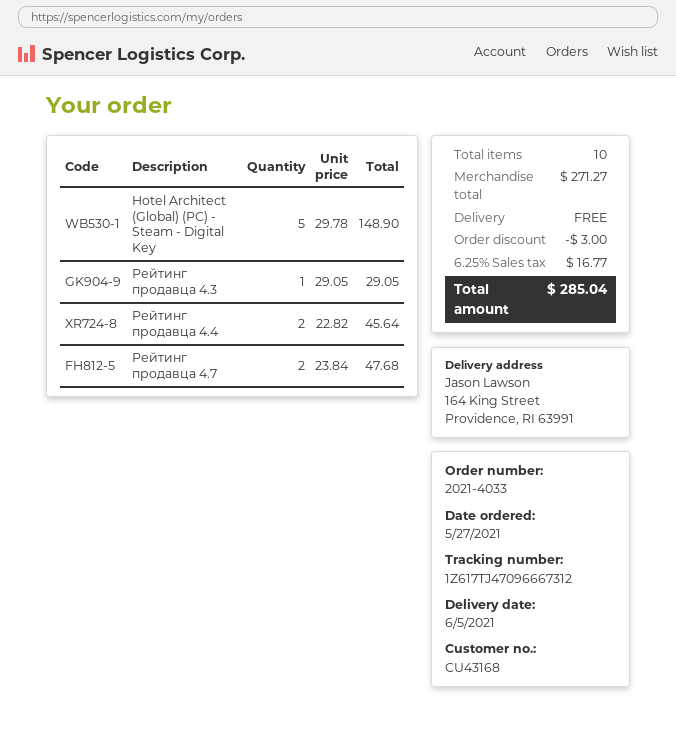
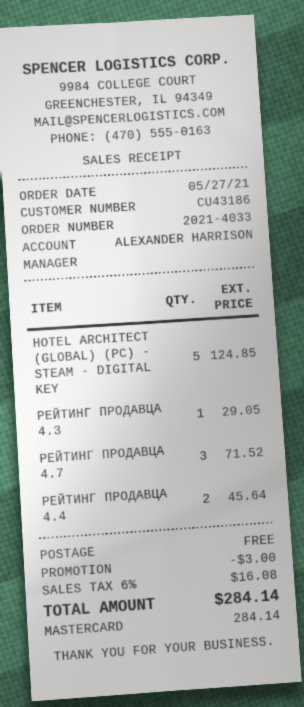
customer number: CU43168 -> CU43186
Hotel Architect (Global) (PC) - Steam - Digital Key: 5 for 148.90 -> 5 for 124.85
Рейтинг продавца 4.7: 2 for 47.68 -> 3 for 71.52
tax: 6.25% = 16.77 -> 6% = 16.08
total: 285.04 -> 284.14

